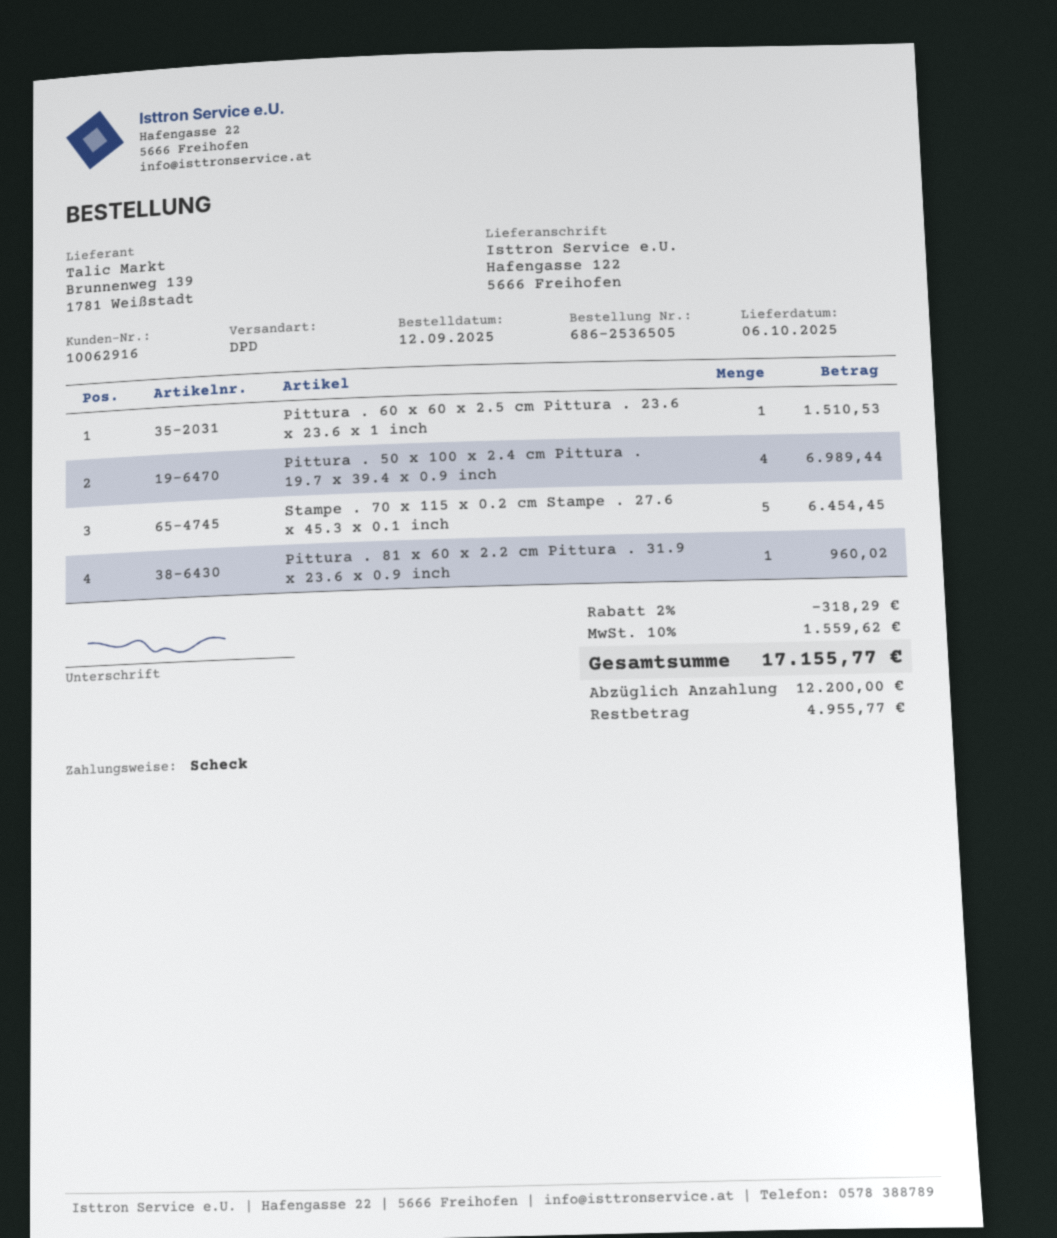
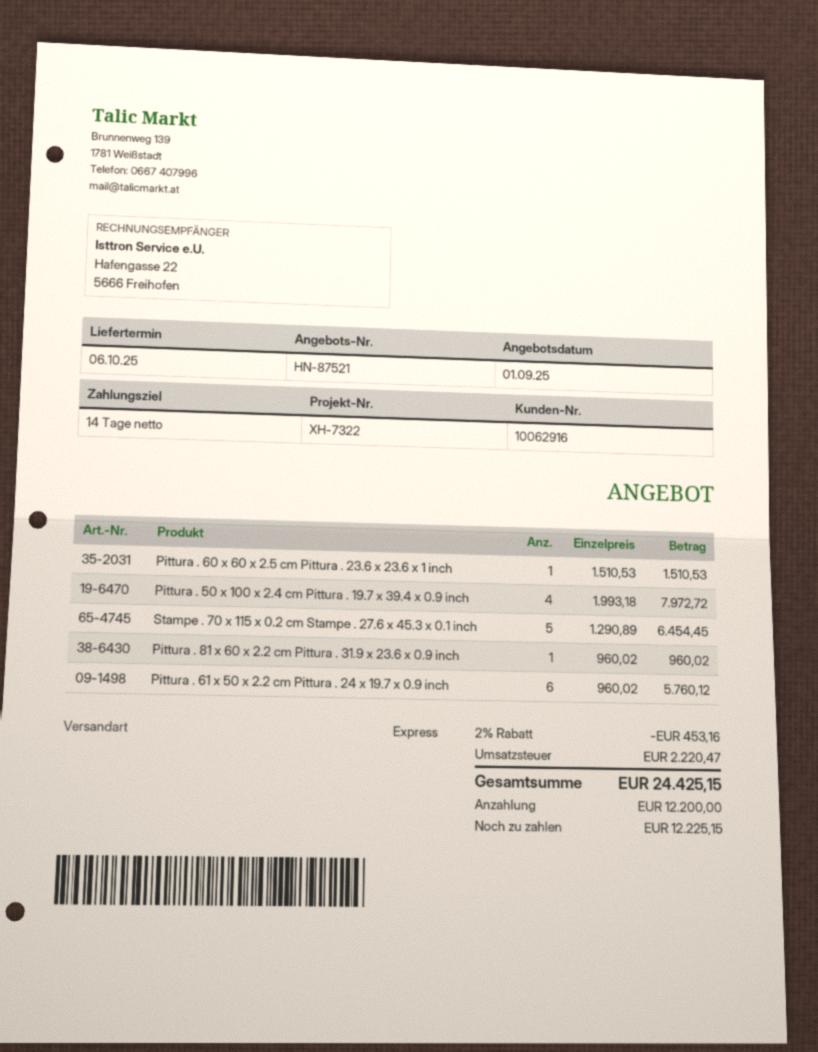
shipping method: DPD -> express
Pittura . 50 x 100 x 2.4 cm Pittura . 19.7 x 39.4 x 0.9 inch: 4 for 6989.44 -> 4 for 7972.72
Pittura . 61 x 50 x 2.2 cm Pittura . 24 x 19.7 x 0.9 inch: none -> 6 for 5760.12
discount: 2% = 318.29 -> 2% = 453.16
tax: 1559.62 -> 2220.47
total: 17155.77 -> 24425.15
balance: 4955.77 -> 12225.15

